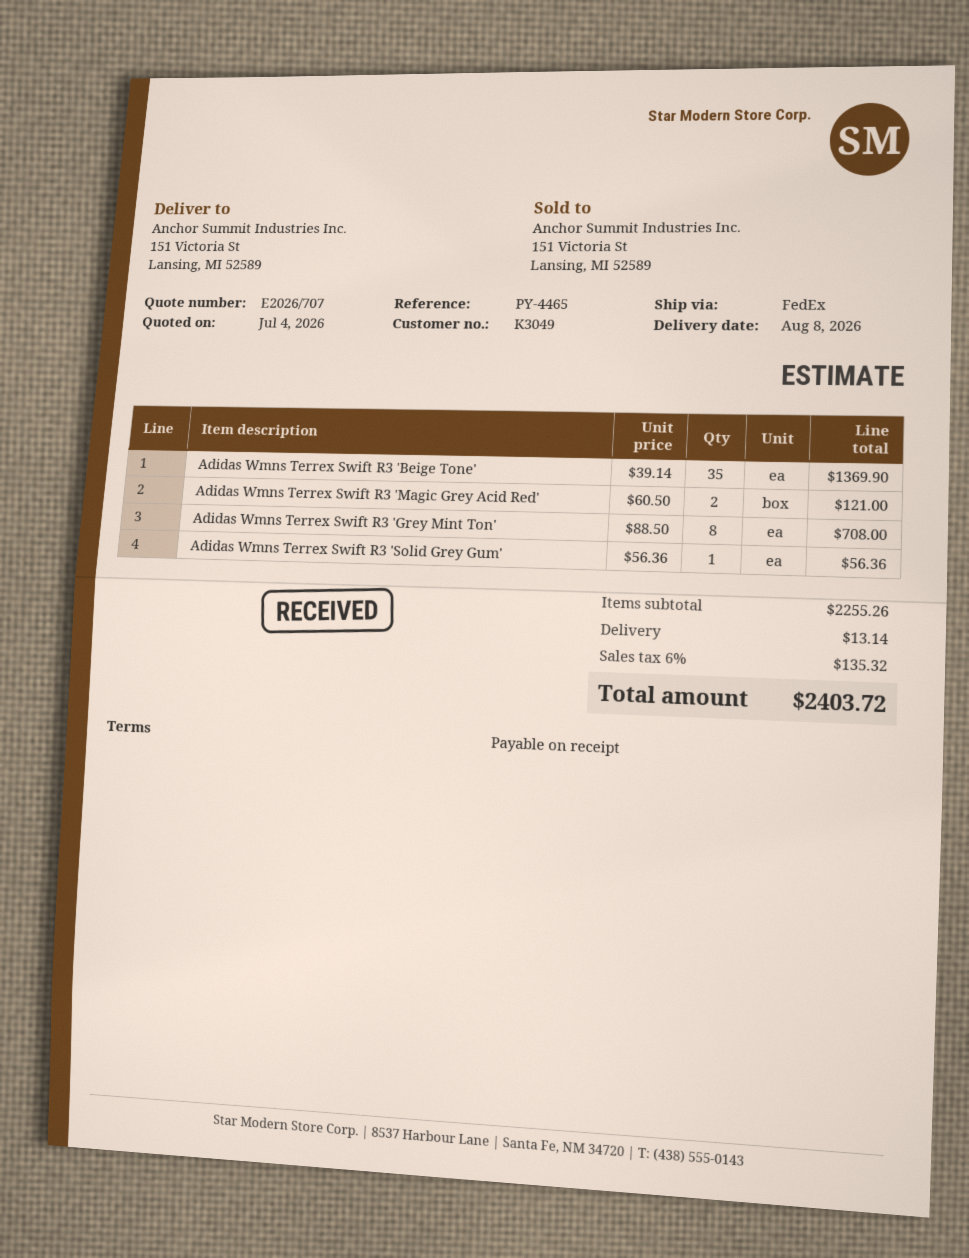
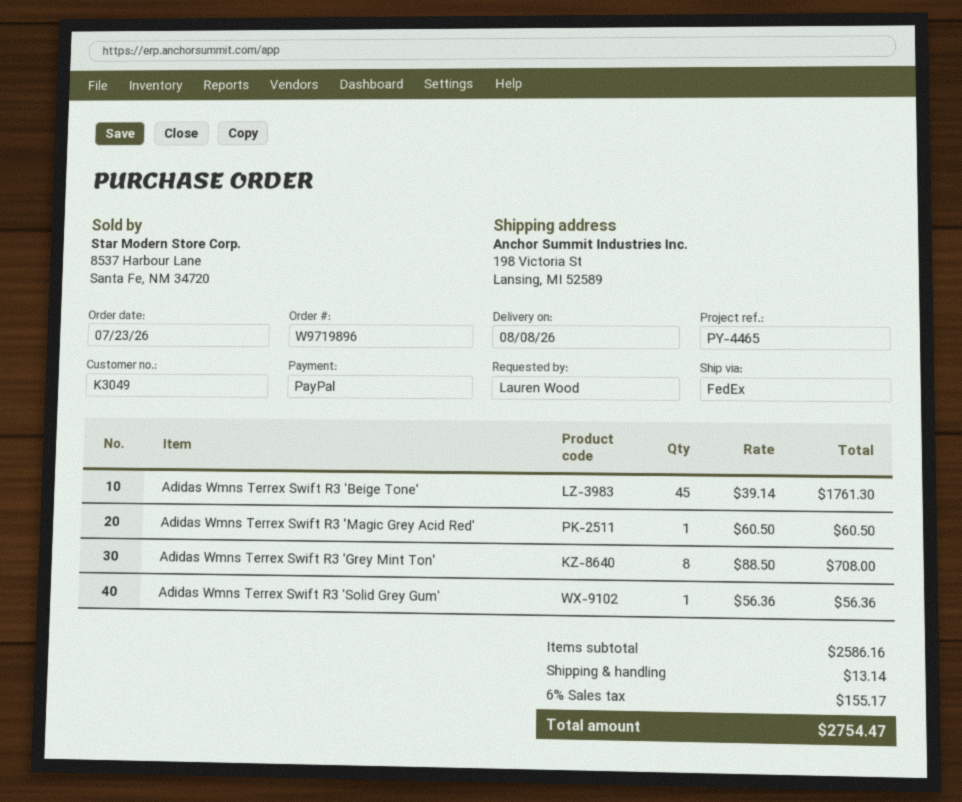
ship to: 151 Victoria St, Lansing, MI 52589 -> 198 Victoria St, Lansing, MI 52589
Adidas Wmns Terrex Swift R3 'Beige Tone': 35 x 39.14 = 1369.90 -> 45 x 39.14 = 1761.30
Adidas Wmns Terrex Swift R3 'Magic Grey Acid Red': 2 x 60.50 = 121.00 -> 1 x 60.50 = 60.50
subtotal: 2255.26 -> 2586.16
tax: 6% = 135.32 -> 6% = 155.17
total: 2403.72 -> 2754.47

